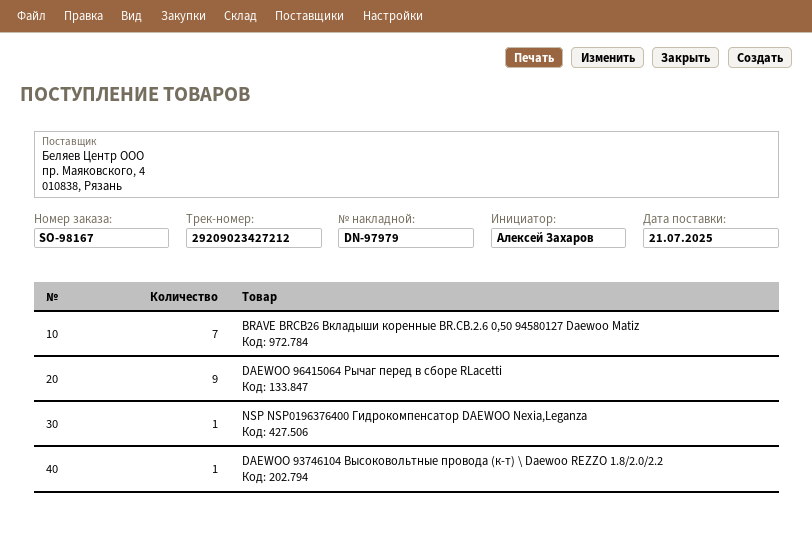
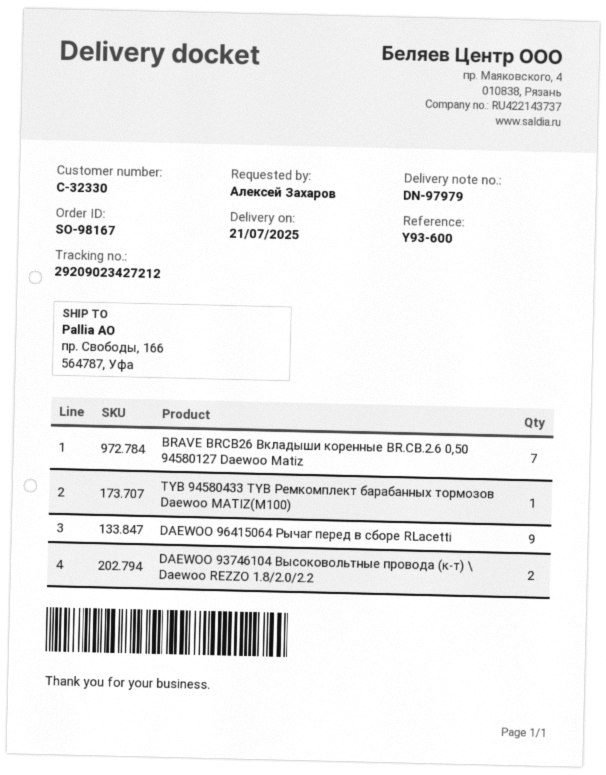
NSP NSP0196376400 Гидрокомпенсатор DAEWOO Nexia,Leganza: 1 -> none
DAEWOO 93746104 Высоковольтные провода (к-т) \ Daewoo REZZO 1.8/2.0/2.2: 1 -> 2
TYB 94580433 TYB Ремкомплект барабанных тормозов Daewoo MATIZ(M100): none -> 1

